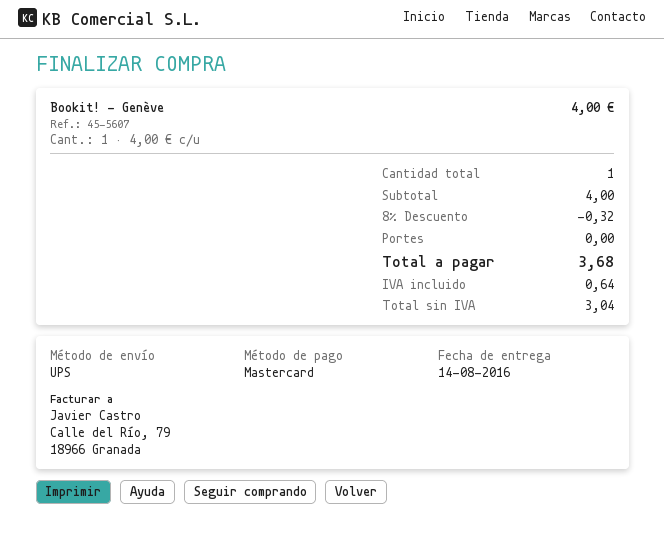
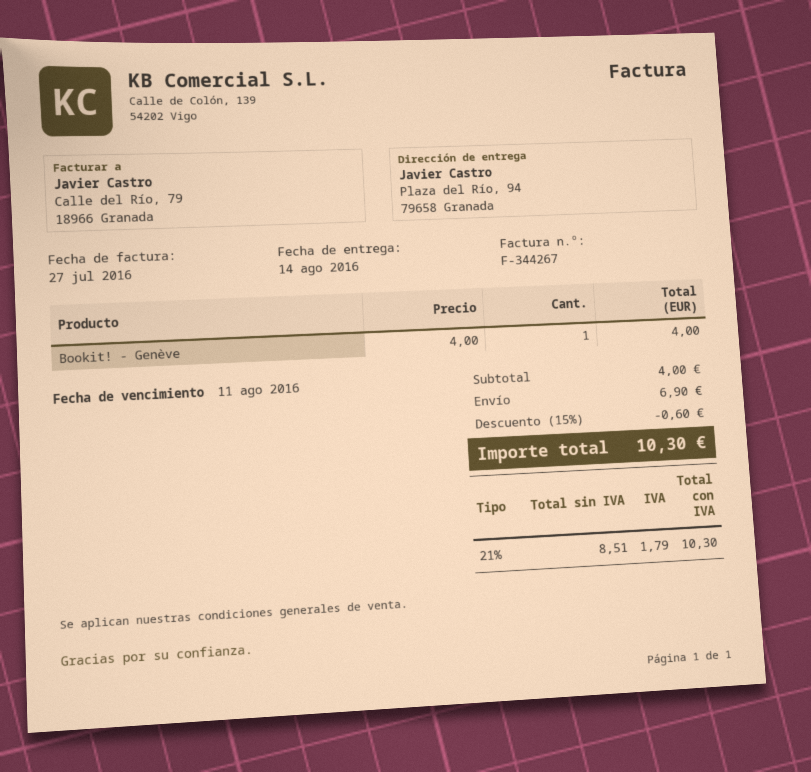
discount: 8% = 0.32 -> 15% = 0.60
shipping: 0.00 -> 6.90
net: 3.04 -> 8.51
tax: 0.64 -> 1.79
total: 3.68 -> 10.30

